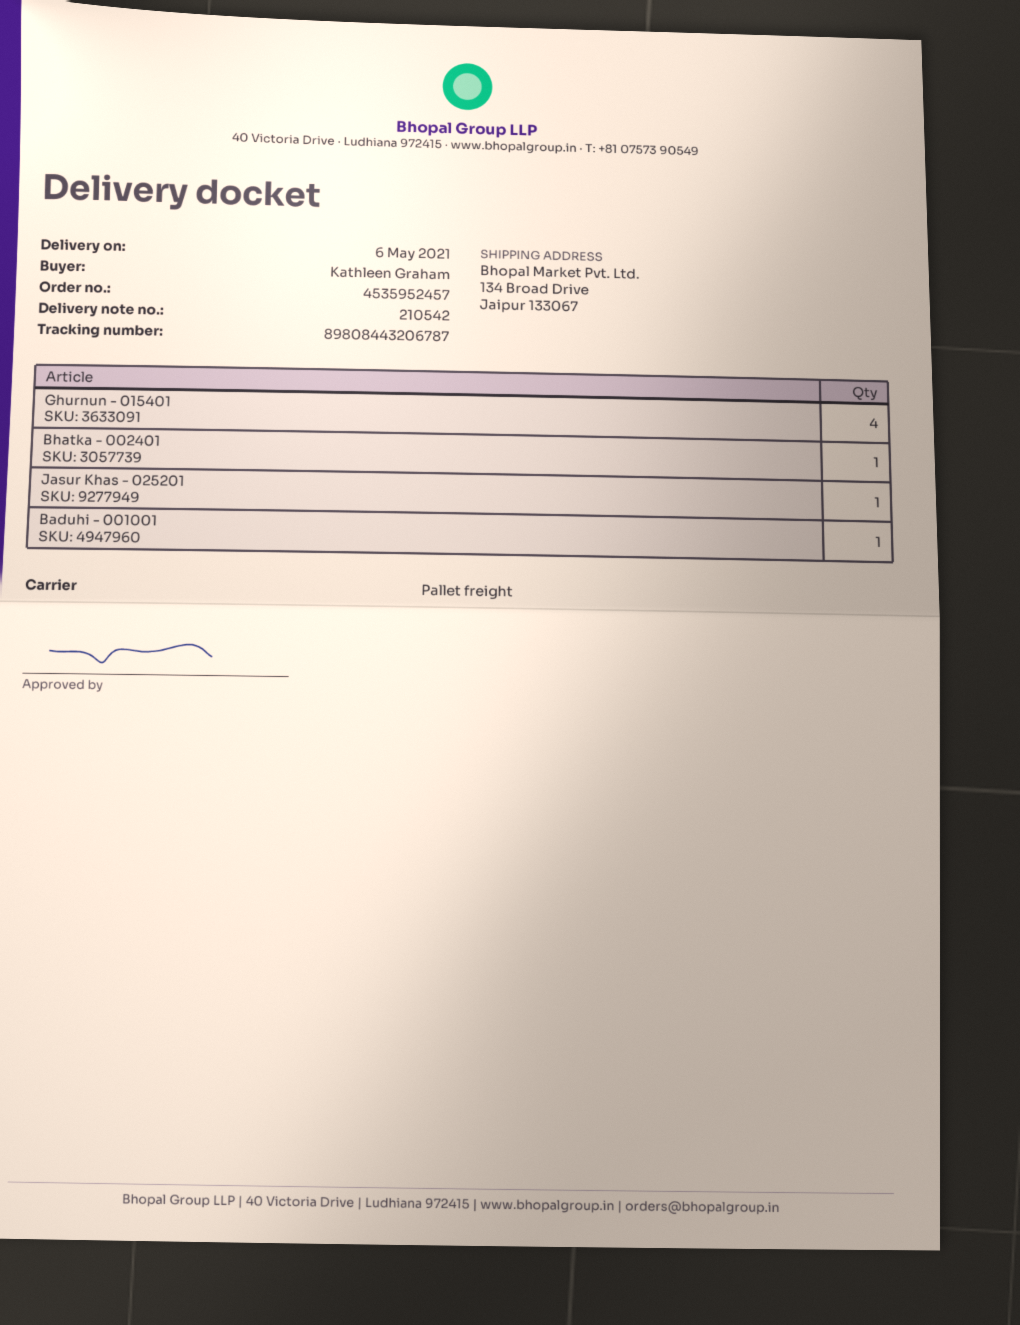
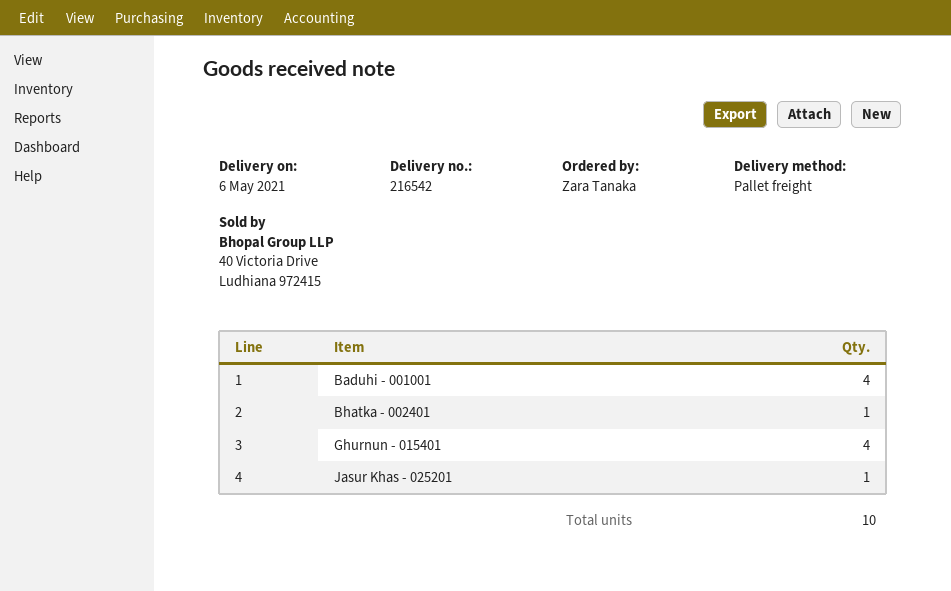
delivery note number: 210542 -> 216542
ordered by: Kathleen Graham -> Zara Tanaka
Baduhi - 001001: 1 -> 4

